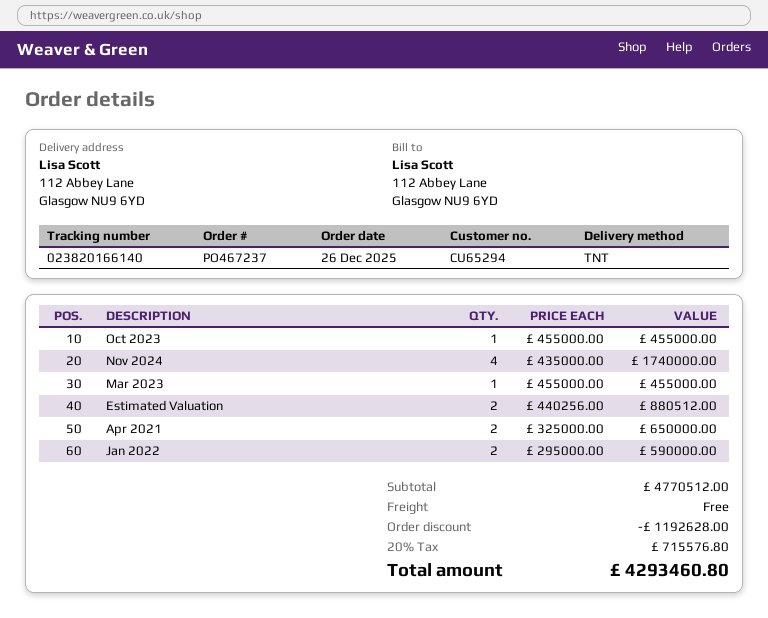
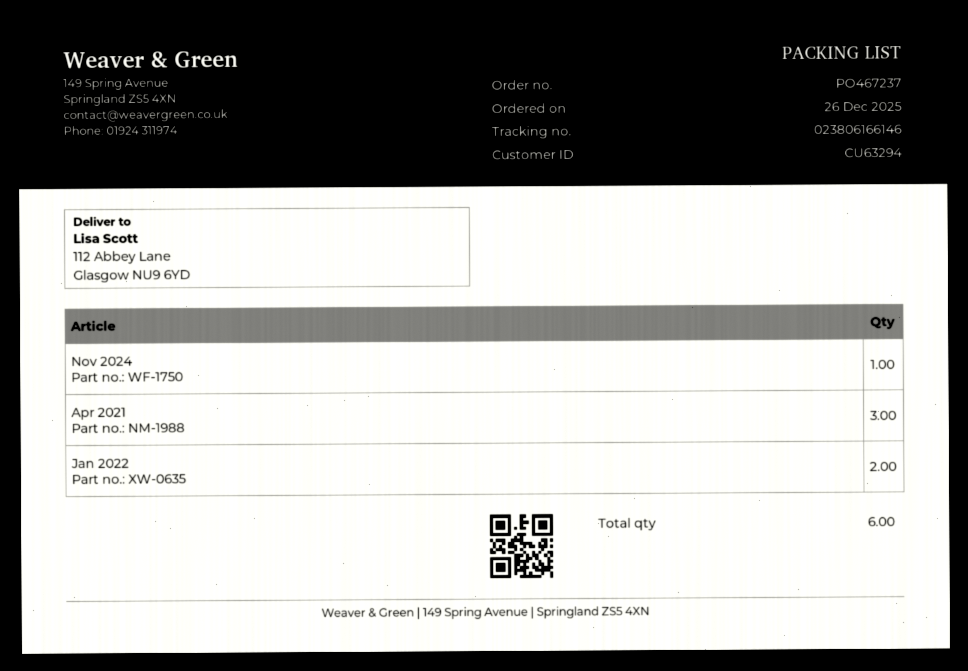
customer number: CU65294 -> CU63294
tracking number: 023820166140 -> 023806166146
Oct 2023: 1 -> none
Nov 2024: 4 -> 1
Mar 2023: 1 -> none
Estimated Valuation: 2 -> none
Apr 2021: 2 -> 3

